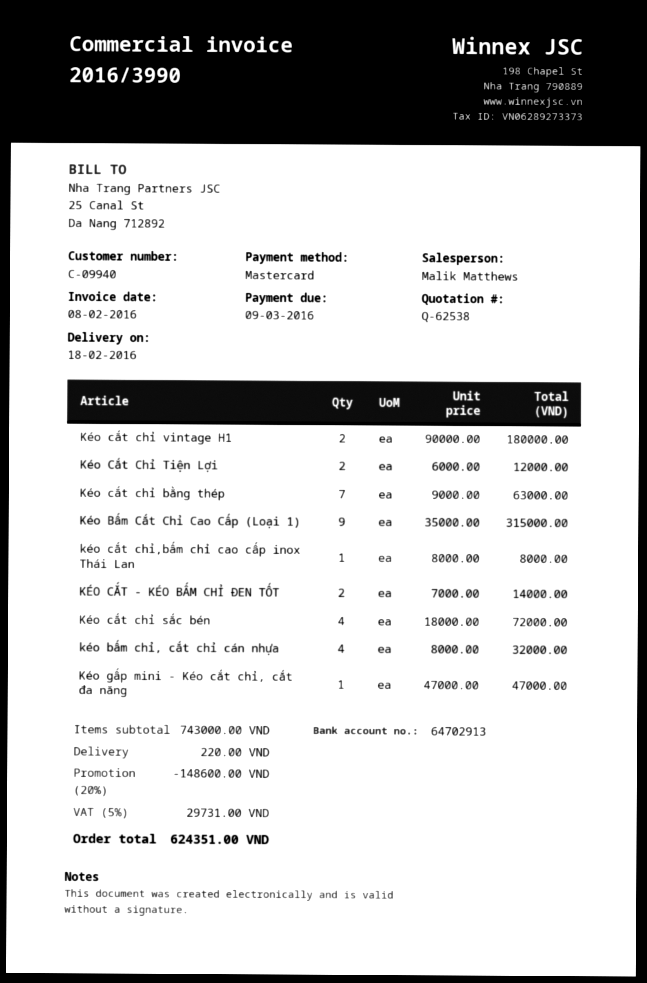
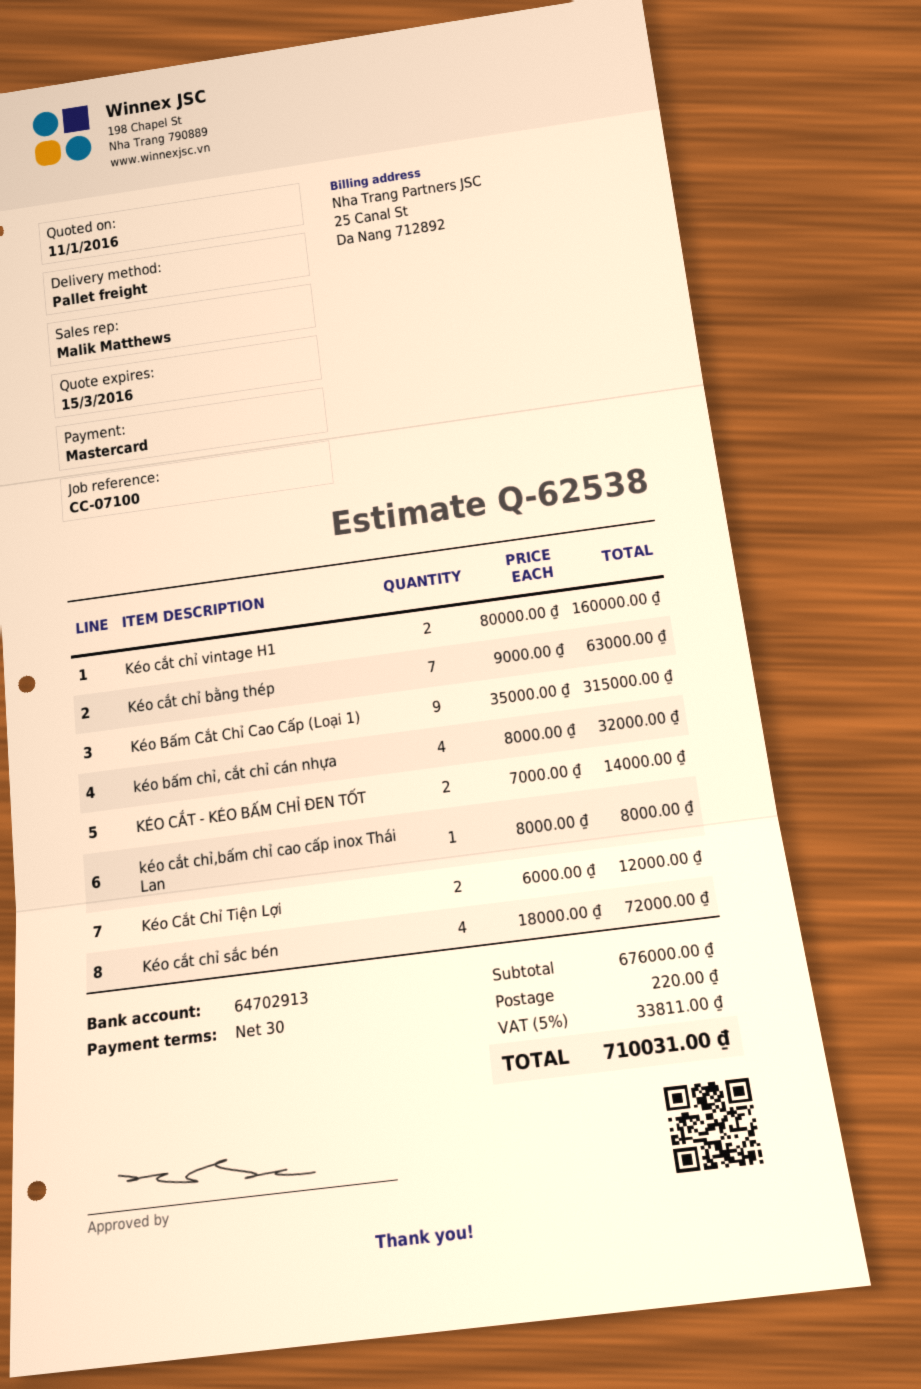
Kéo cắt chỉ vintage H1: 2 x 90000.00 = 180000.00 -> 2 x 80000.00 = 160000.00
Kéo gấp mini - Kéo cắt chỉ, cắt đa năng: 1 x 47000.00 = 47000.00 -> none
subtotal: 743000.00 -> 676000.00
discount: 20% = 148600.00 -> none
tax: 5% = 29731.00 -> 5% = 33811.00
total: 624351.00 -> 710031.00

